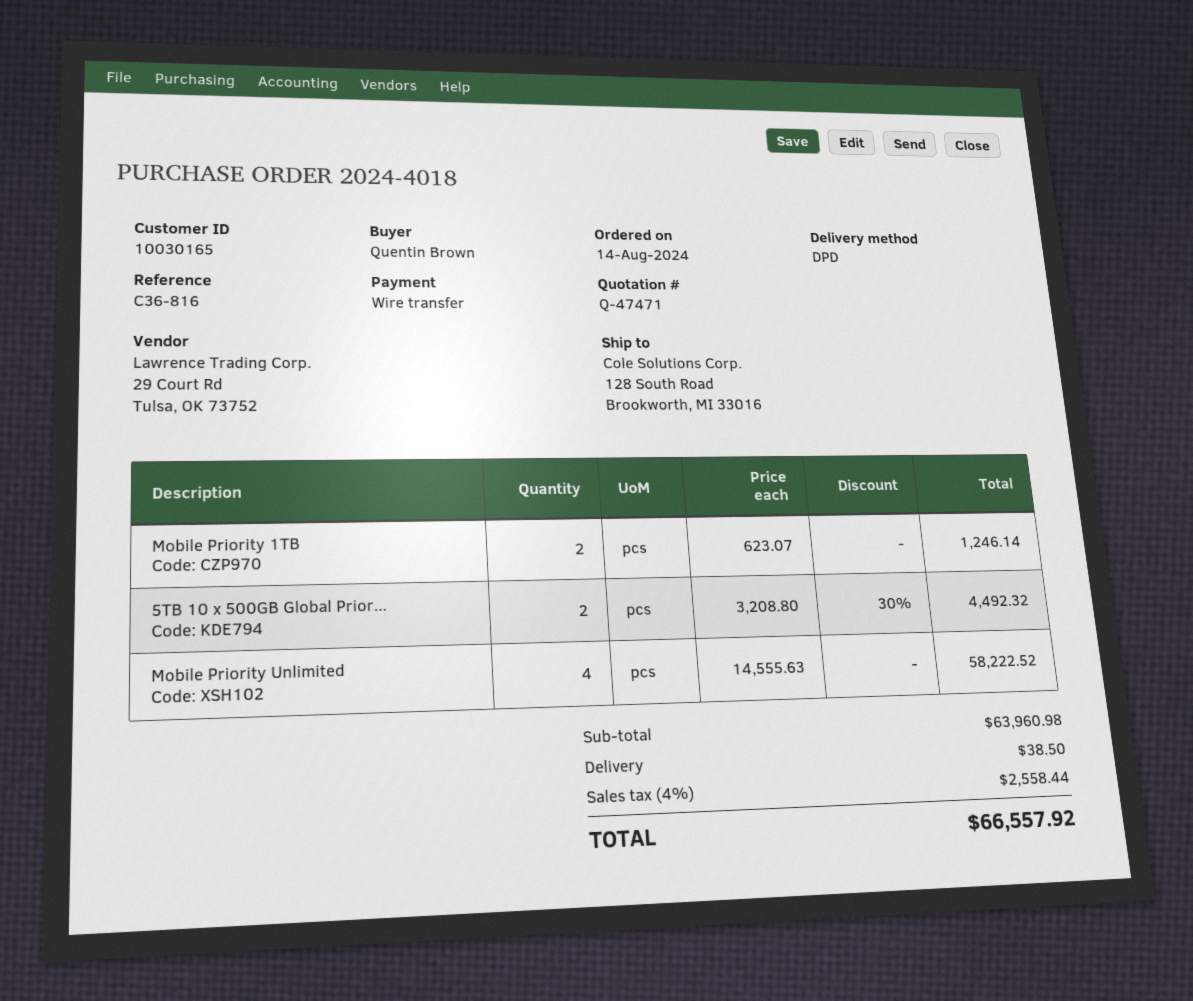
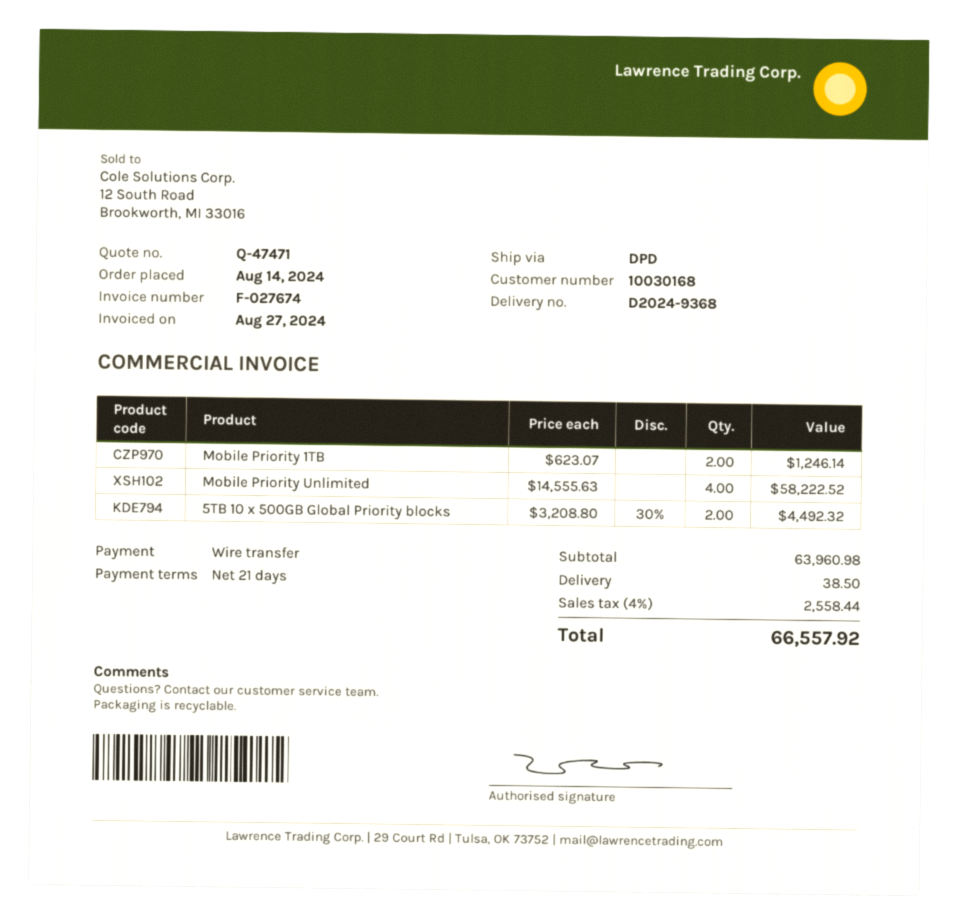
customer number: 10030165 -> 10030168

